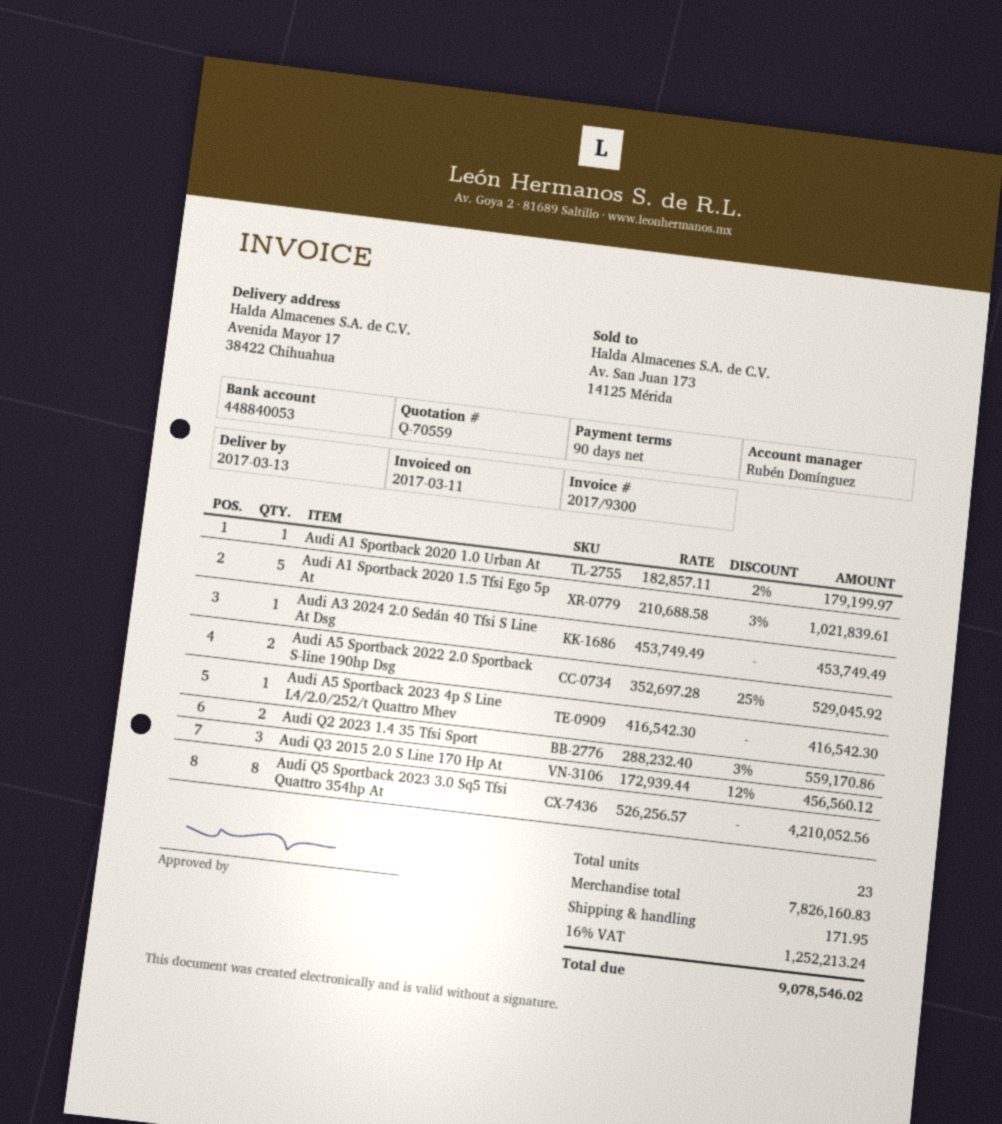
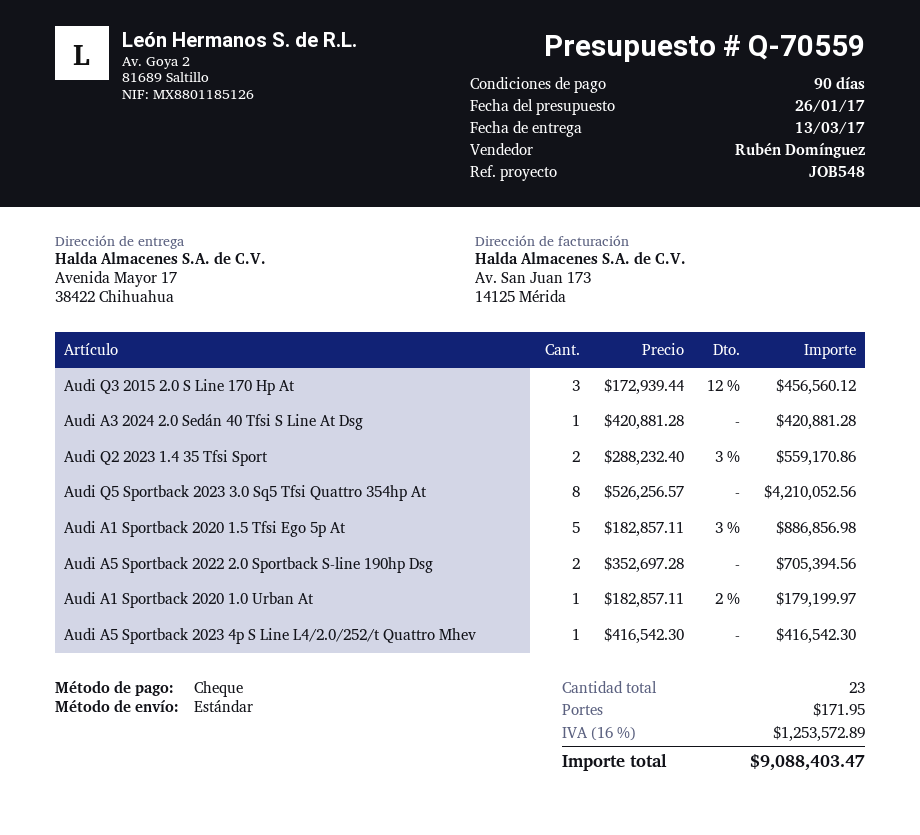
Audi A1 Sportback 2020 1.5 Tfsi Ego 5p At: 5 x 210688.58 - 3% = 1021839.61 -> 5 x 182857.11 - 3% = 886856.98
Audi A3 2024 2.0 Sedán 40 Tfsi S Line At Dsg: 1 x 453749.49 = 453749.49 -> 1 x 420881.28 = 420881.28
Audi A5 Sportback 2022 2.0 Sportback S-line 190hp Dsg: 2 x 352697.28 - 25% = 529045.92 -> 2 x 352697.28 = 705394.56
tax: 16% = 1252213.24 -> 16% = 1253572.89
total: 9078546.02 -> 9088403.47

